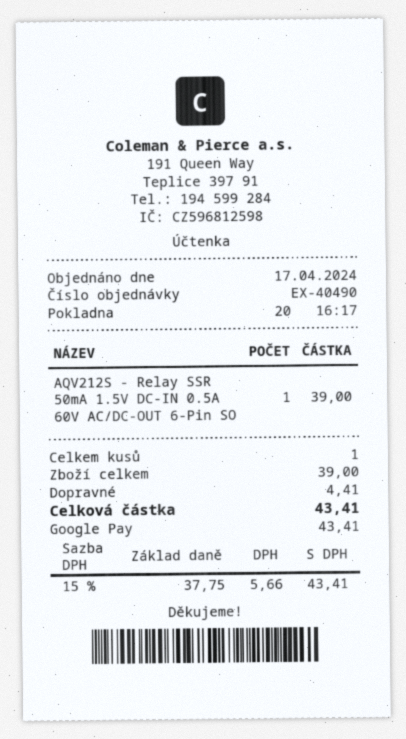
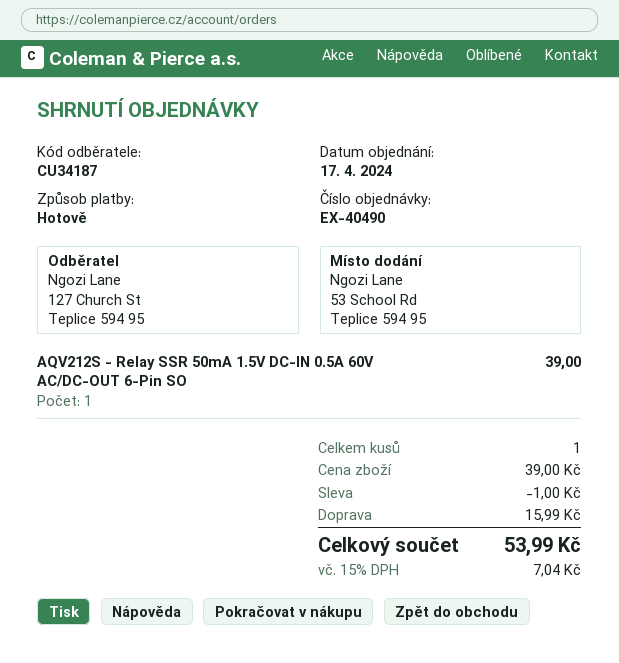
payment method: Google Pay -> cash
discount: none -> 1.00
shipping: 4.41 -> 15.99
tax: 15% = 5.66 -> 15% = 7.04
total: 43.41 -> 53.99

